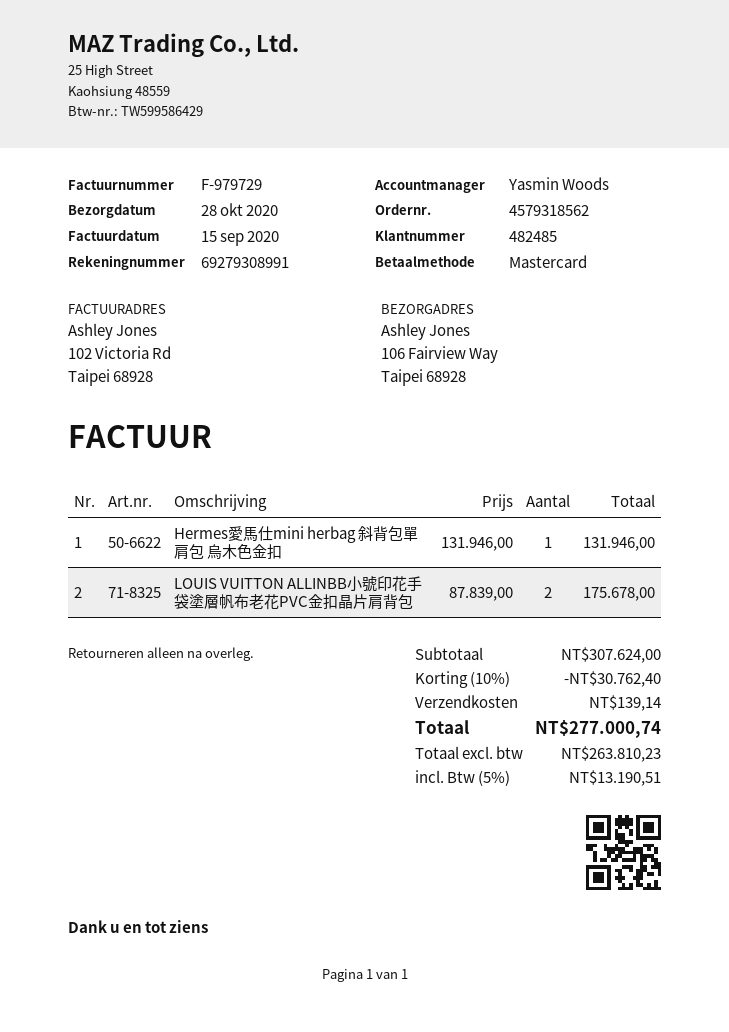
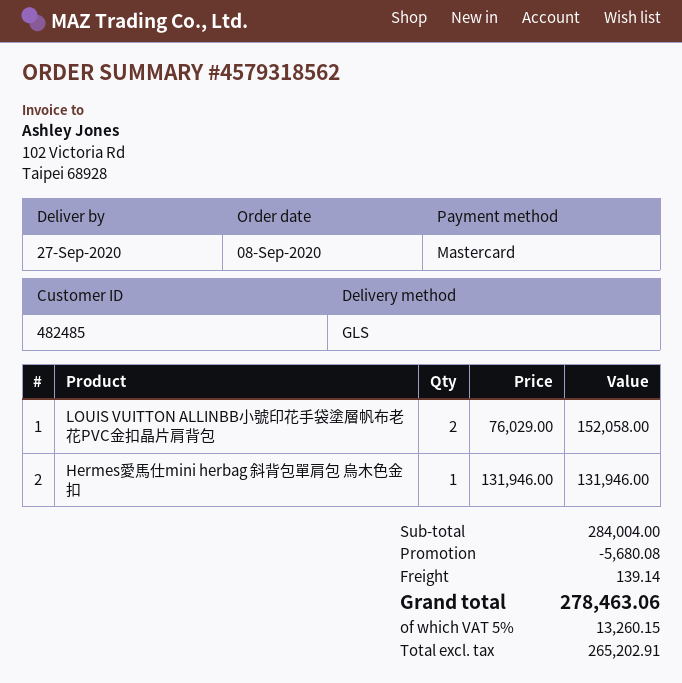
delivery date: 2020-10-28 -> 2020-09-27
LOUIS VUITTON ALLINBB小號印花手袋塗層帆布老花PVC金扣晶片肩背包: 2 x 87839.00 = 175678.00 -> 2 x 76029.00 = 152058.00
subtotal: 307624.00 -> 284004.00
discount: 30762.40 -> 5680.08
net: 263810.23 -> 265202.91
tax: 5% = 13190.51 -> 5% = 13260.15
total: 277000.74 -> 278463.06

